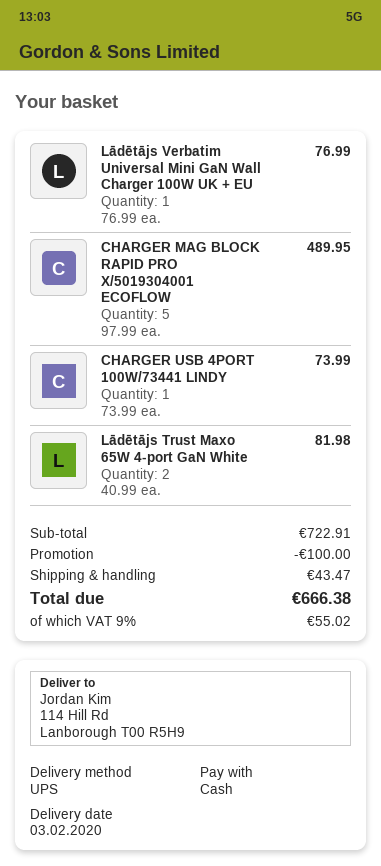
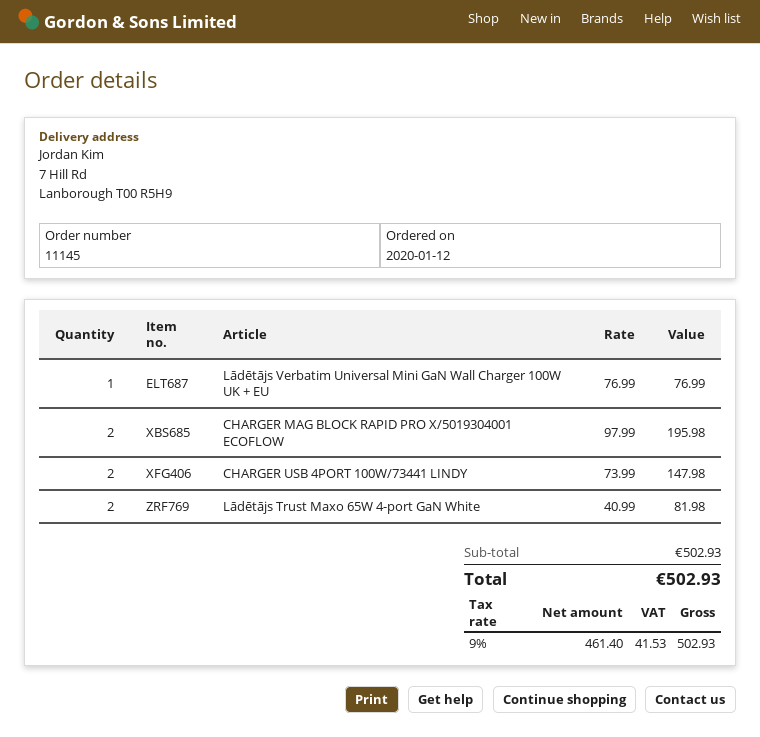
ship to: 114 Hill Rd, Lanborough T00 R5H9 -> 7 Hill Rd, Lanborough T00 R5H9
CHARGER MAG BLOCK RAPID PRO X/5019304001 ECOFLOW: 5 x 97.99 = 489.95 -> 2 x 97.99 = 195.98
CHARGER USB 4PORT 100W/73441 LINDY: 1 x 73.99 = 73.99 -> 2 x 73.99 = 147.98
subtotal: 722.91 -> 502.93
discount: 100.00 -> none
shipping: 43.47 -> none
tax: 9% = 55.02 -> 9% = 41.53
total: 666.38 -> 502.93

